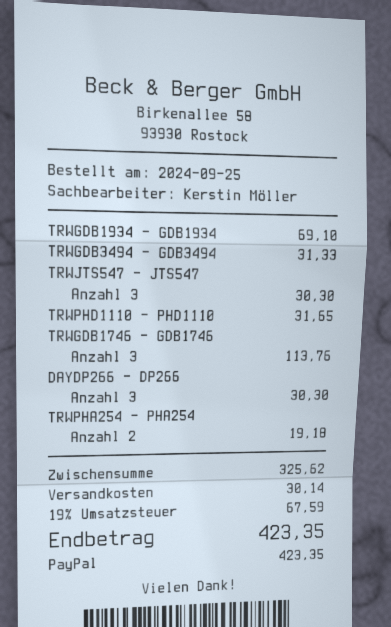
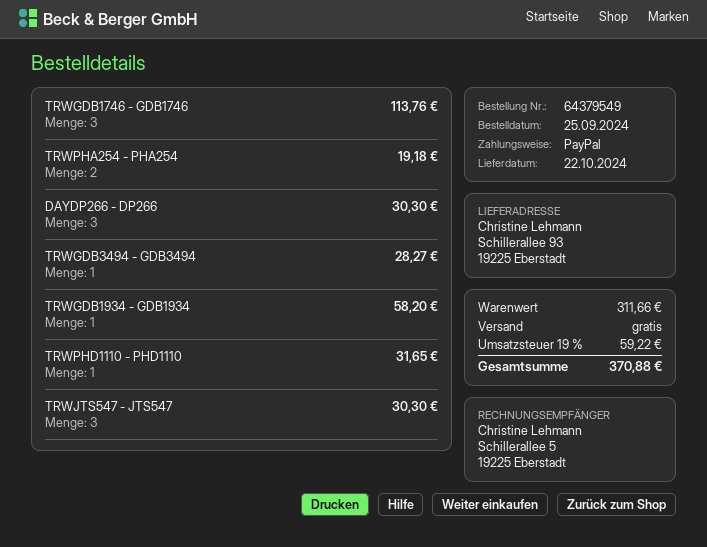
TRWGDB1934 - GDB1934: 1 for 69.10 -> 1 for 58.20
TRWGDB3494 - GDB3494: 1 for 31.33 -> 1 for 28.27
subtotal: 325.62 -> 311.66
shipping: 30.14 -> 0.00
tax: 19% = 67.59 -> 19% = 59.22
total: 423.35 -> 370.88

